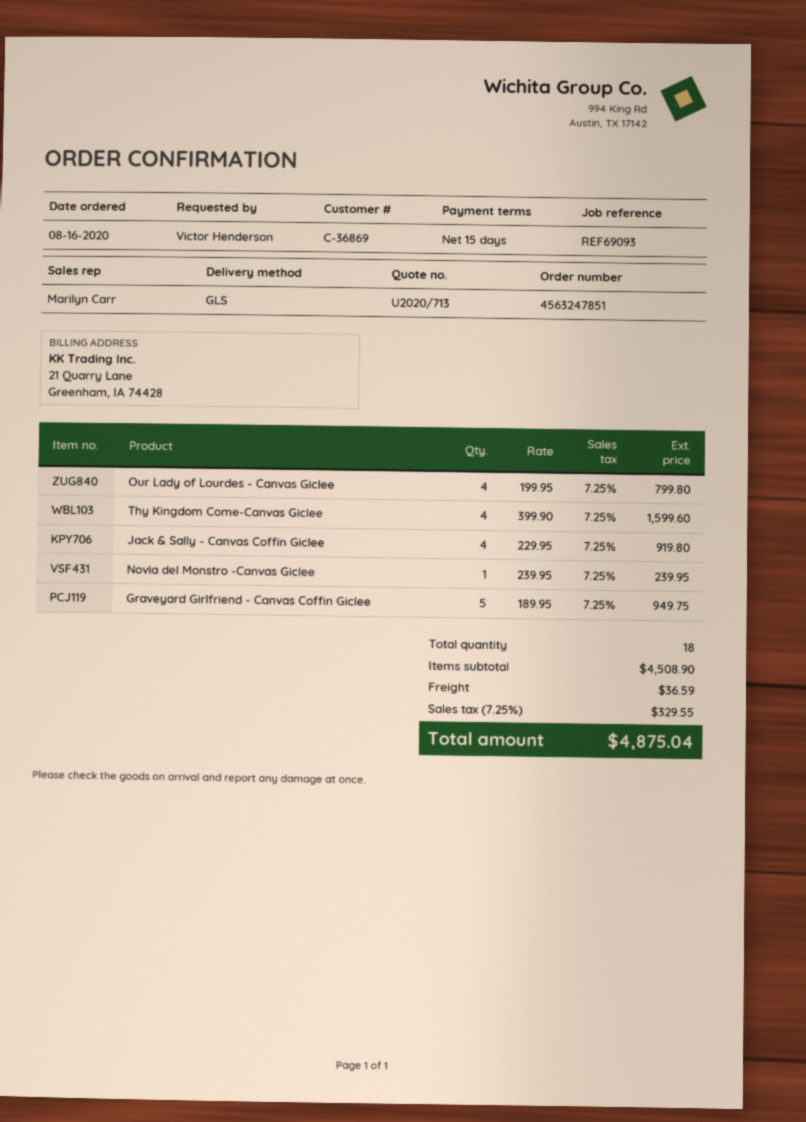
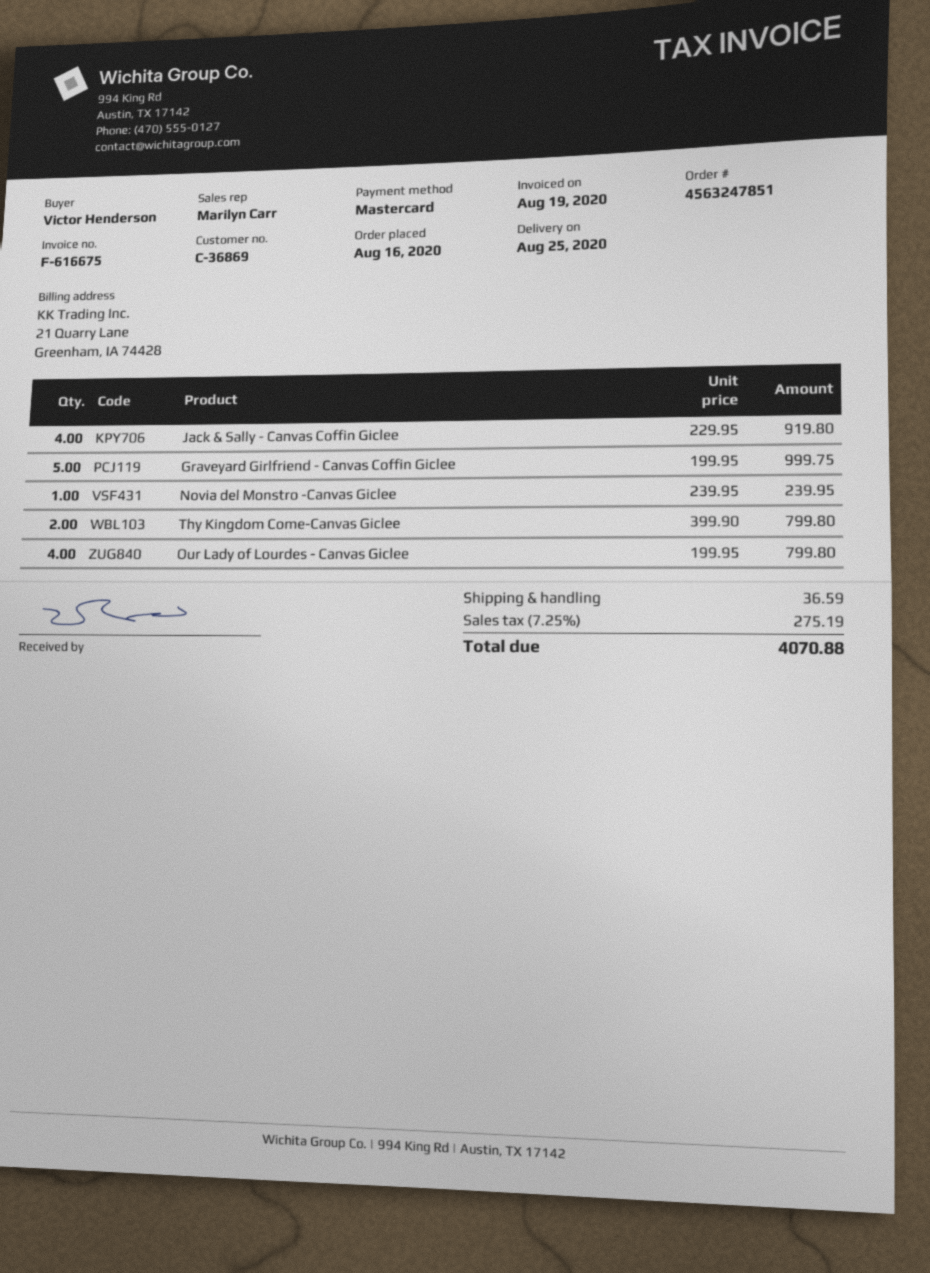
Thy Kingdom Come-Canvas Giclee: 4 x 399.90 = 1599.60 -> 2 x 399.90 = 799.80
Graveyard Girlfriend - Canvas Coffin Giclee: 5 x 189.95 = 949.75 -> 5 x 199.95 = 999.75
tax: 7.25% = 329.55 -> 7.25% = 275.19
total: 4875.04 -> 4070.88

